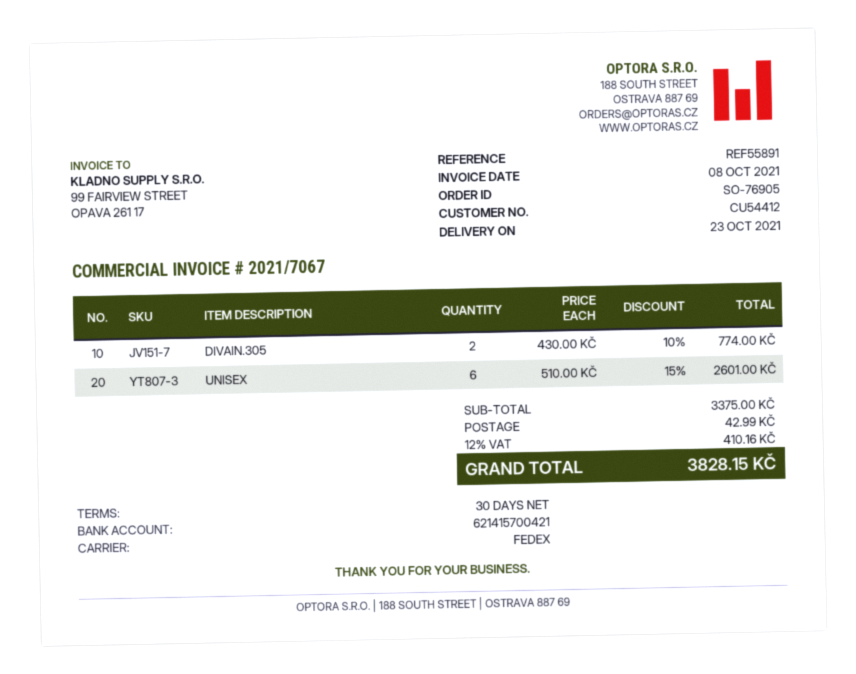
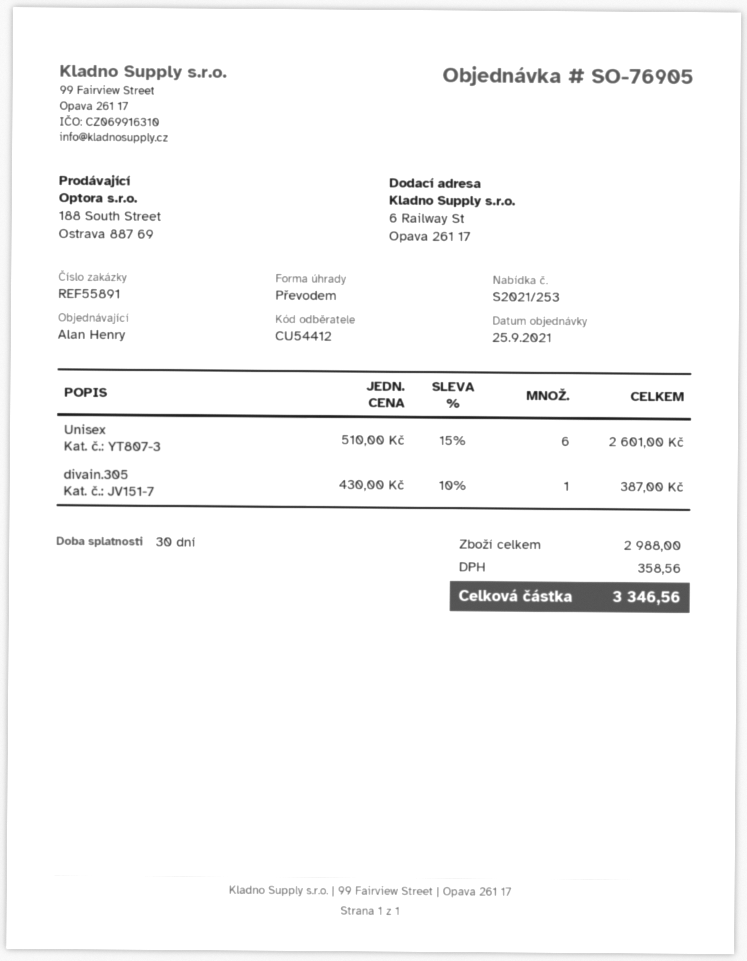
DIVAIN.305: 2 x 430.00 - 10% = 774.00 -> 1 x 430.00 - 10% = 387.00
subtotal: 3375.00 -> 2988.00
shipping: 42.99 -> none
tax: 410.16 -> 358.56
total: 3828.15 -> 3346.56

